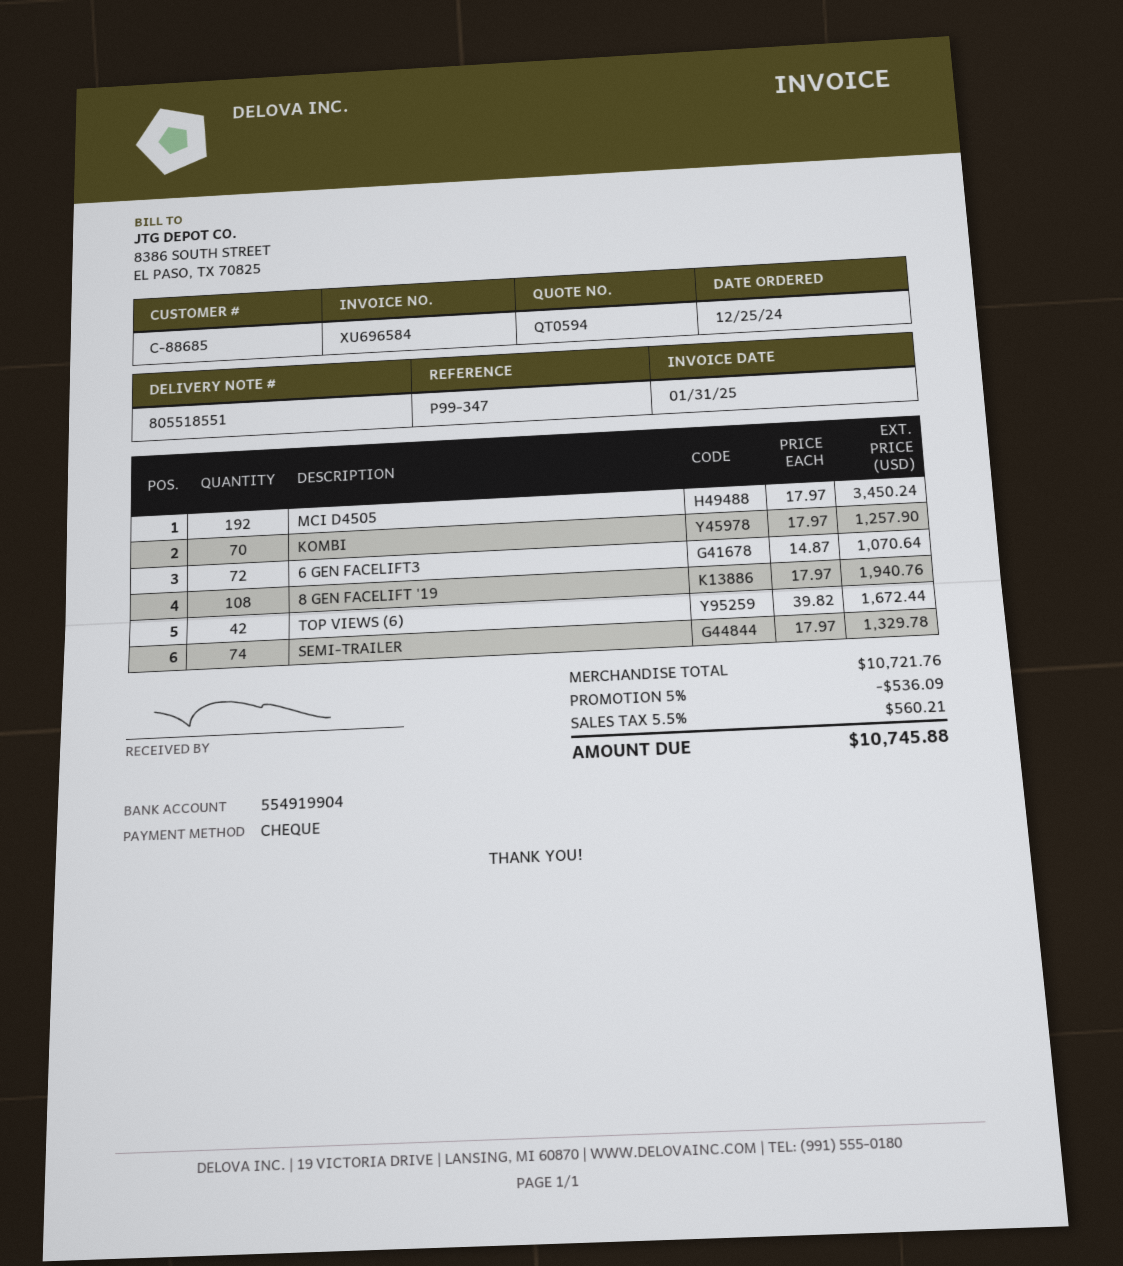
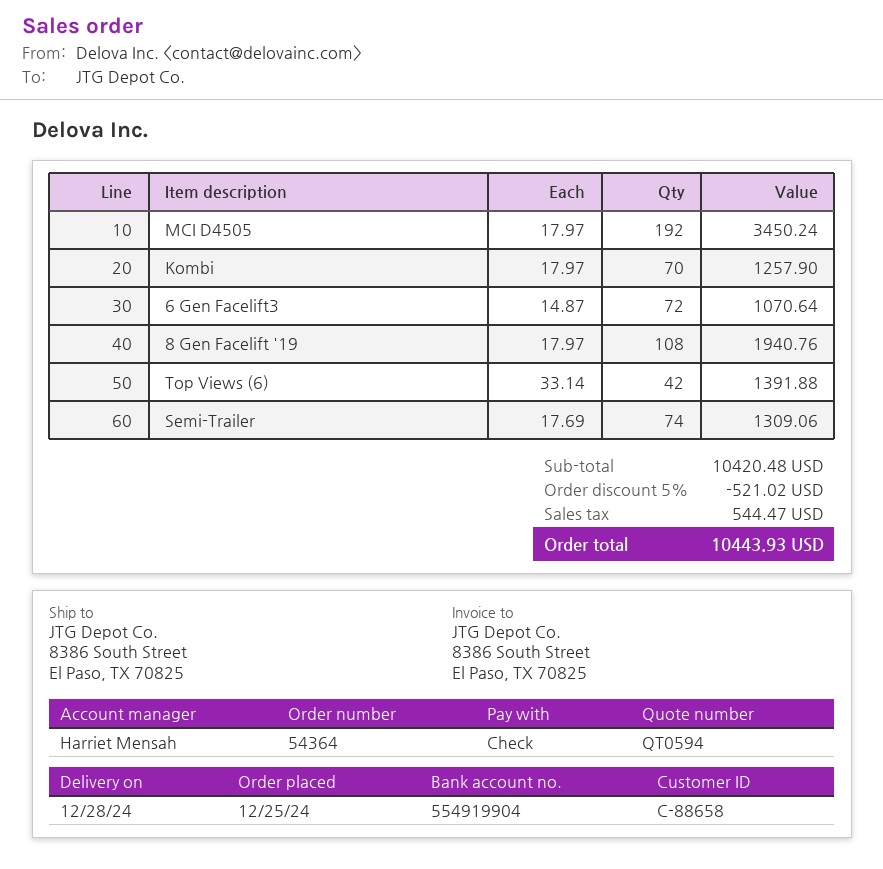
customer number: C-88685 -> C-88658
TOP VIEWS (6): 42 x 39.82 = 1672.44 -> 42 x 33.14 = 1391.88
SEMI-TRAILER: 74 x 17.97 = 1329.78 -> 74 x 17.69 = 1309.06
subtotal: 10721.76 -> 10420.48
discount: 5% = 536.09 -> 5% = 521.02
tax: 560.21 -> 544.47
total: 10745.88 -> 10443.93

